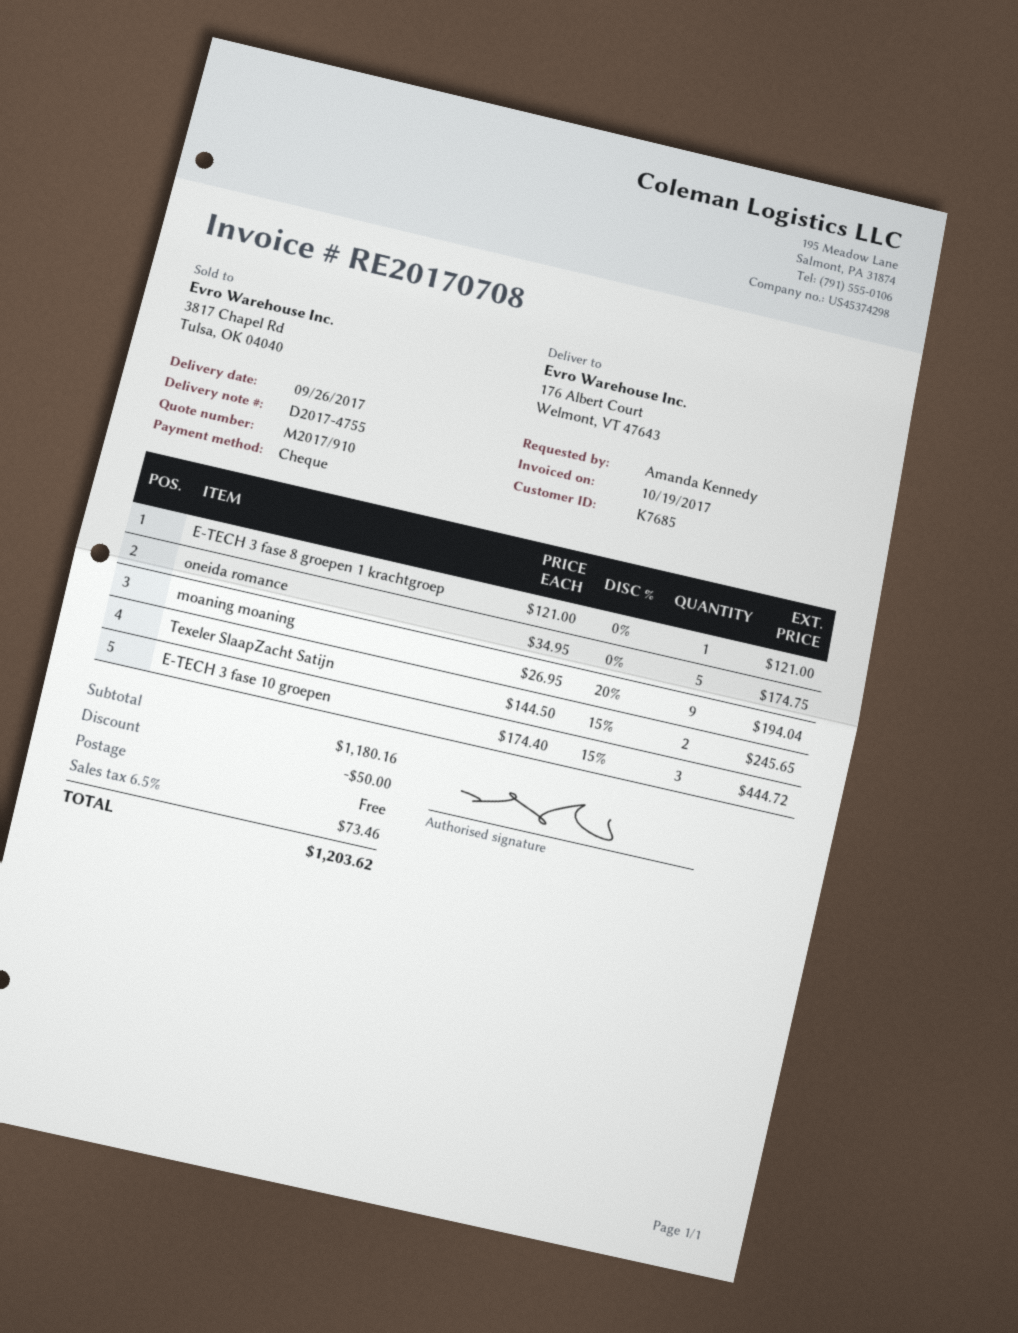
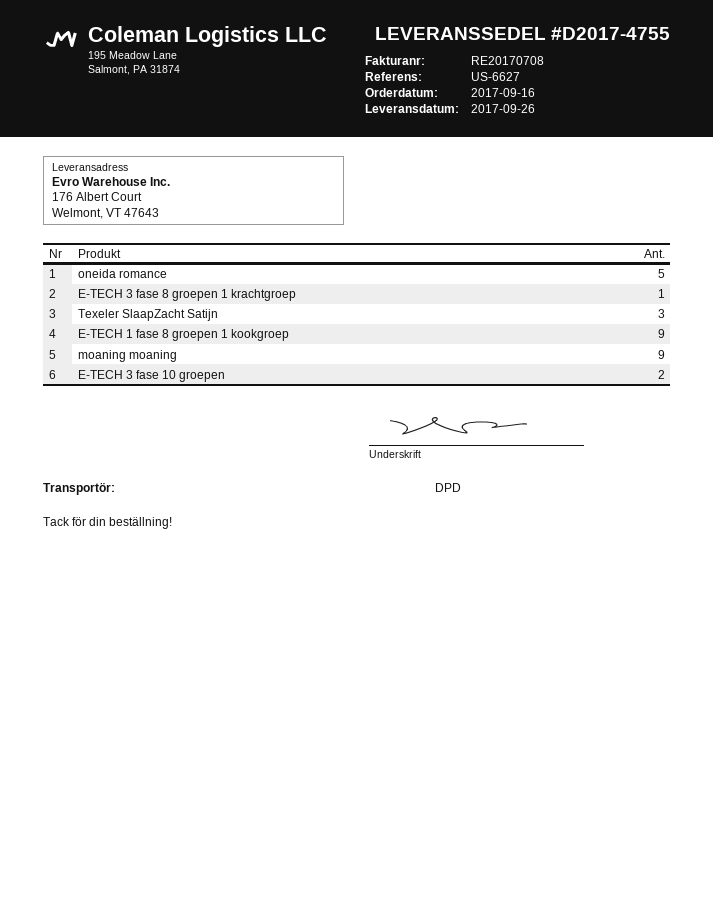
Texeler SlaapZacht Satijn: 2 -> 3
E-TECH 3 fase 10 groepen: 3 -> 2
E-TECH 1 fase 8 groepen 1 kookgroep: none -> 9

